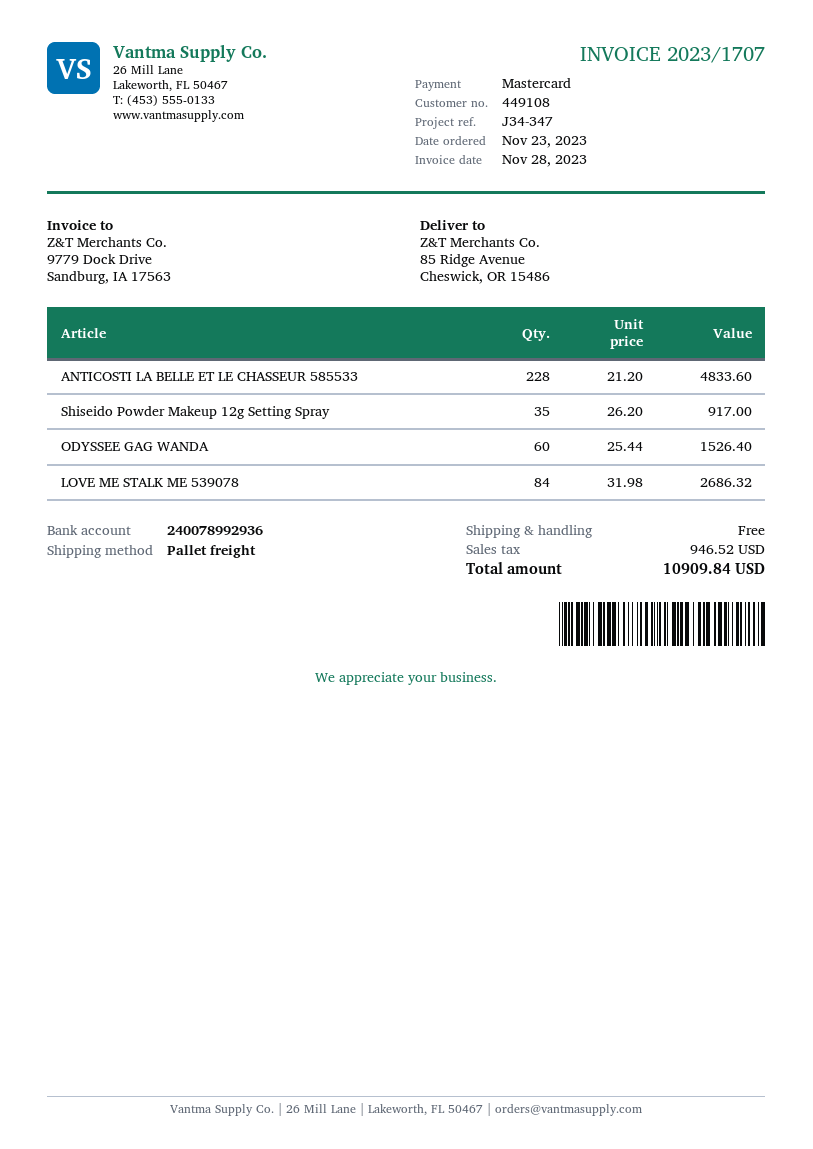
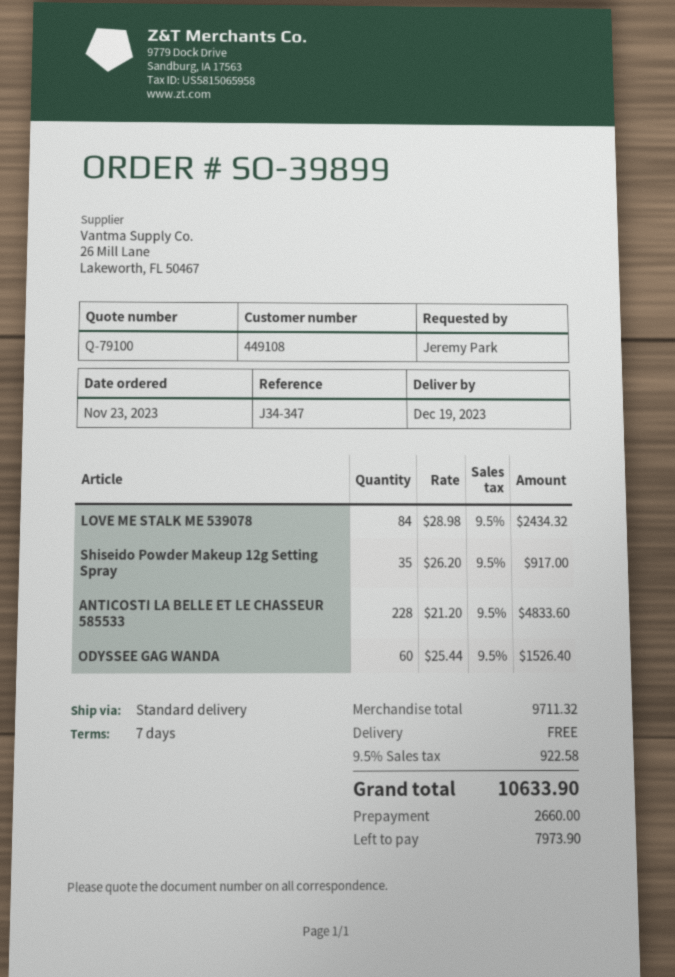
shipping method: pallet freight -> standard
LOVE ME STALK ME 539078: 84 x 31.98 = 2686.32 -> 84 x 28.98 = 2434.32
tax: 946.52 -> 922.58
total: 10909.84 -> 10633.90

